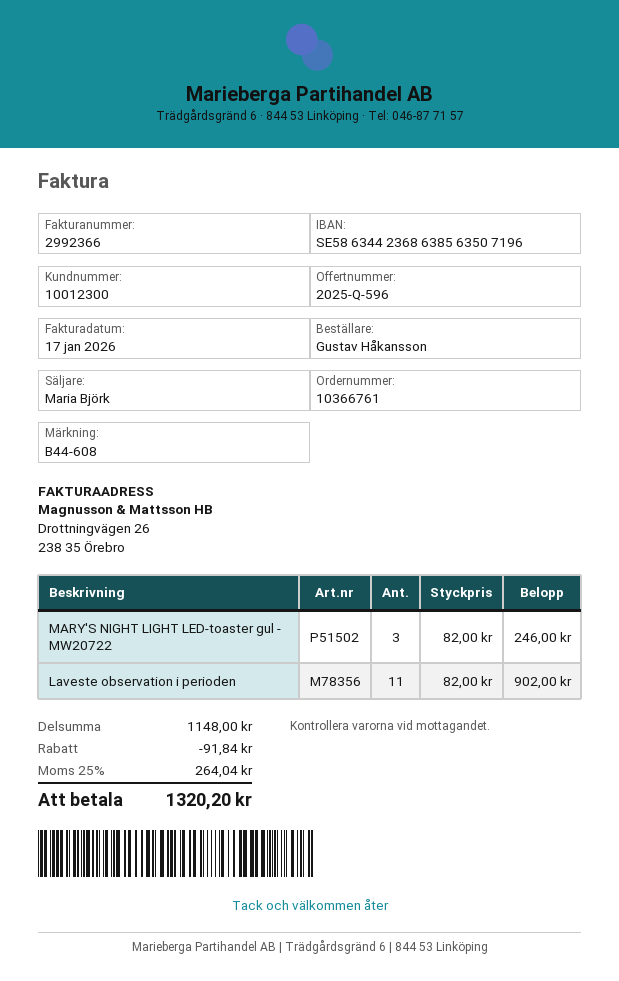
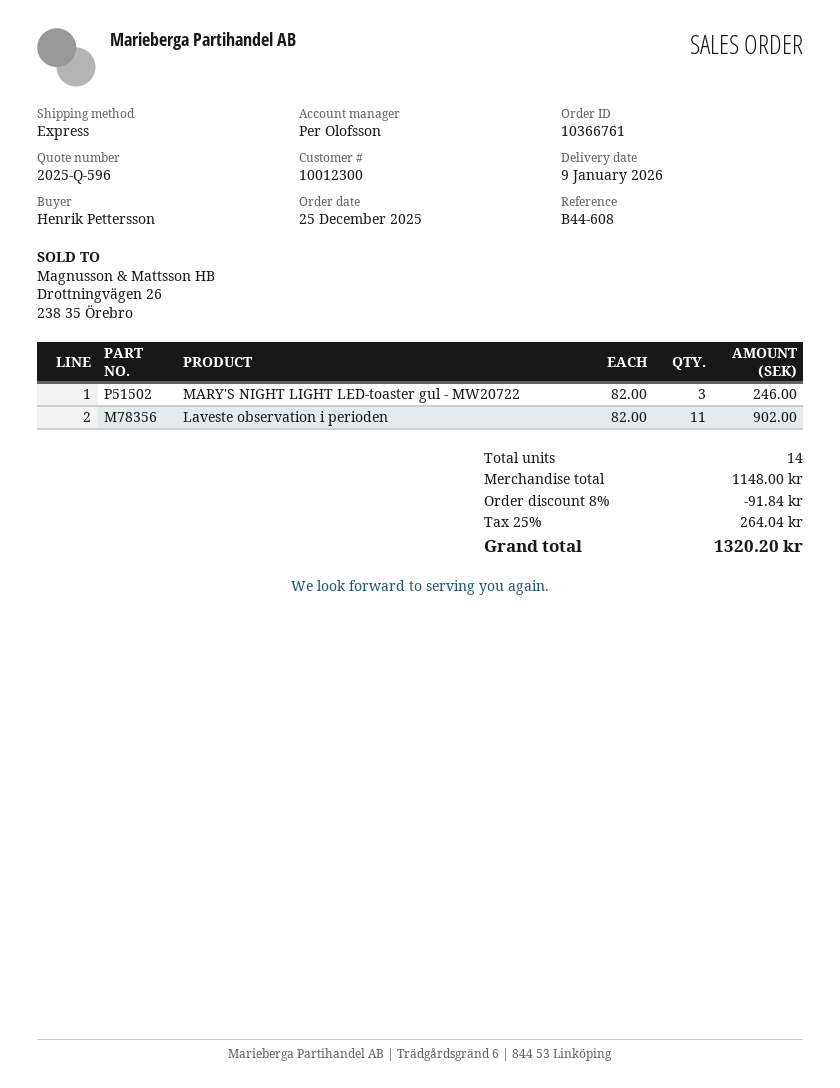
ordered by: Gustav Håkansson -> Henrik Pettersson
sales rep: Maria Björk -> Per Olofsson

